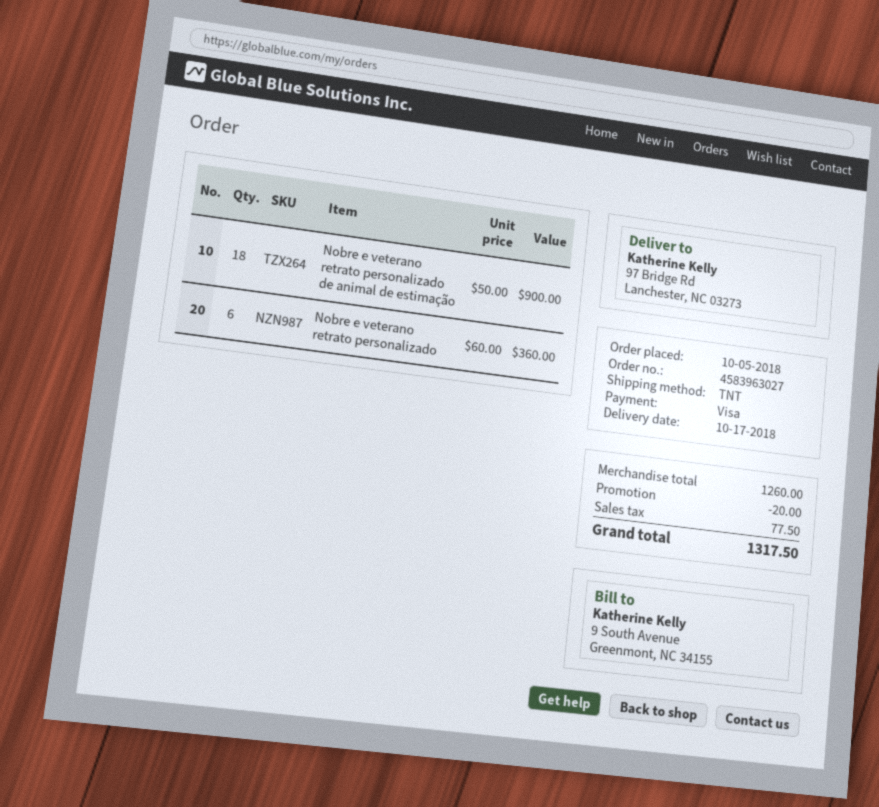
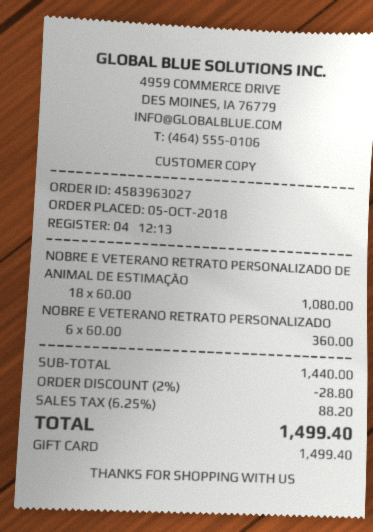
payment method: Visa -> gift card
Nobre e veterano retrato personalizado de animal de estimação: 18 x 50.00 = 900.00 -> 18 x 60.00 = 1080.00
subtotal: 1260.00 -> 1440.00
discount: 20.00 -> 28.80
tax: 77.50 -> 88.20
total: 1317.50 -> 1499.40

